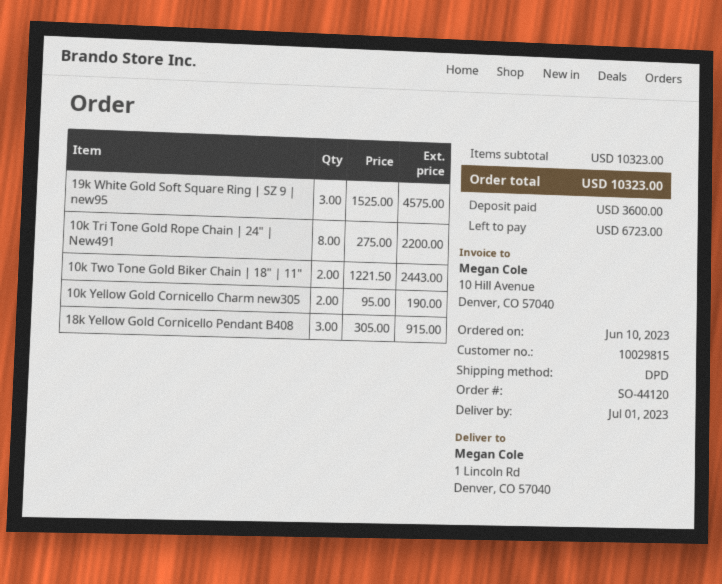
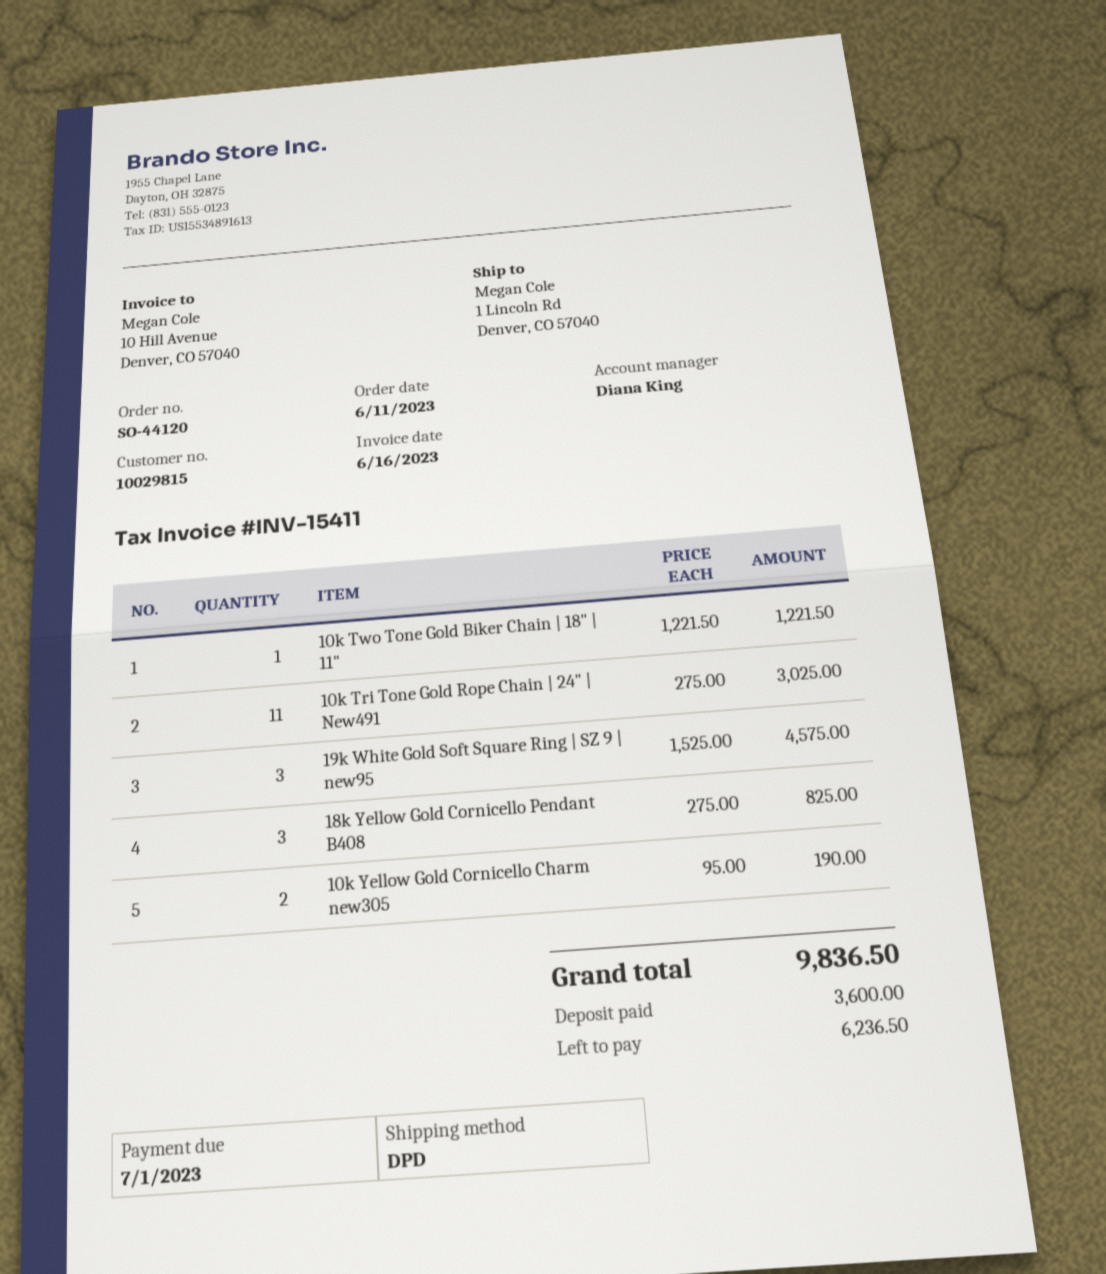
order date: 2023-06-10 -> 2023-06-11
10k Tri Tone Gold Rope Chain | 24" | New491: 8 x 275.00 = 2200.00 -> 11 x 275.00 = 3025.00
10k Two Tone Gold Biker Chain | 18" | 11": 2 x 1221.50 = 2443.00 -> 1 x 1221.50 = 1221.50
18k Yellow Gold Cornicello Pendant B408: 3 x 305.00 = 915.00 -> 3 x 275.00 = 825.00
total: 10323.00 -> 9836.50
balance: 6723.00 -> 6236.50

